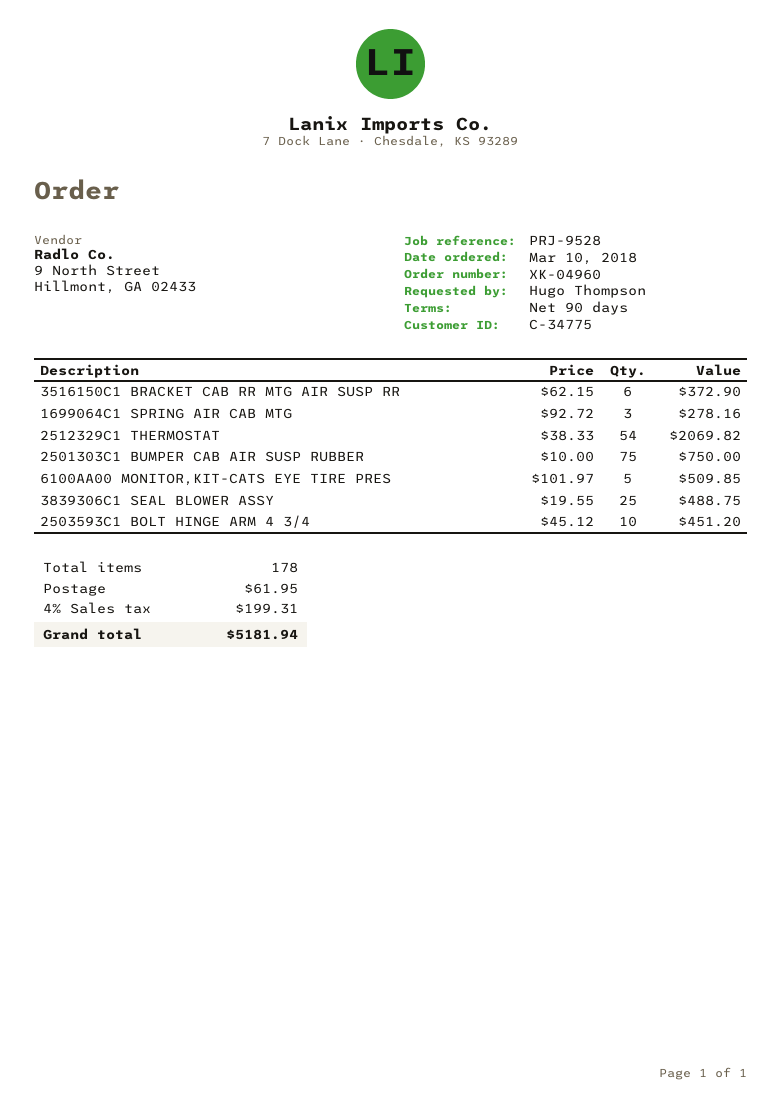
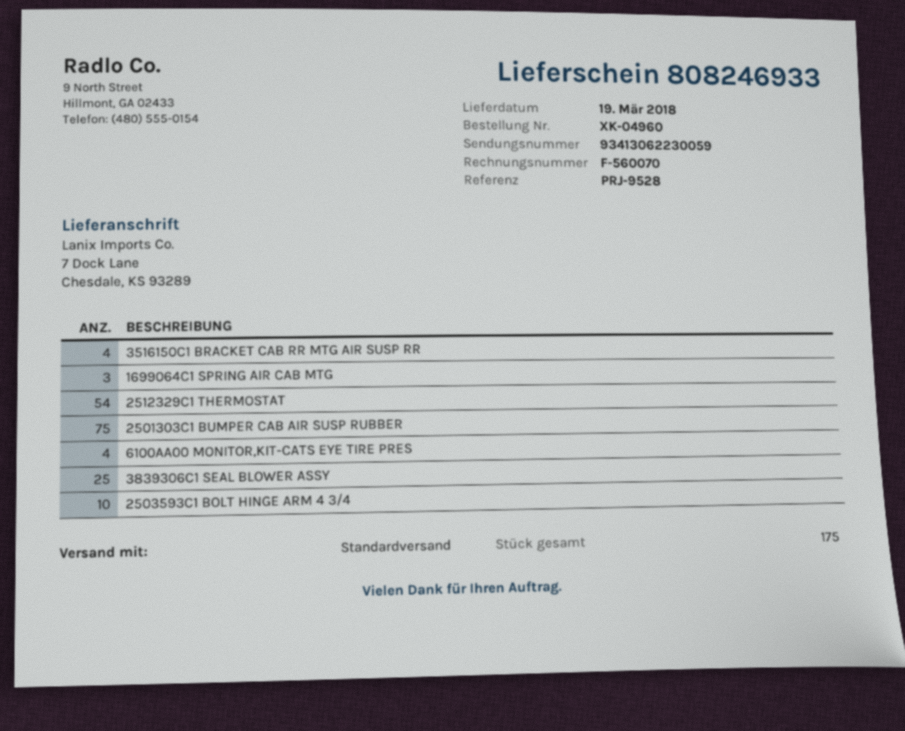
3516150C1 BRACKET CAB RR MTG AIR SUSP RR: 6 -> 4
6100AA00 MONITOR,KIT-CATS EYE TIRE PRES: 5 -> 4
total quantity: 178 -> 175

